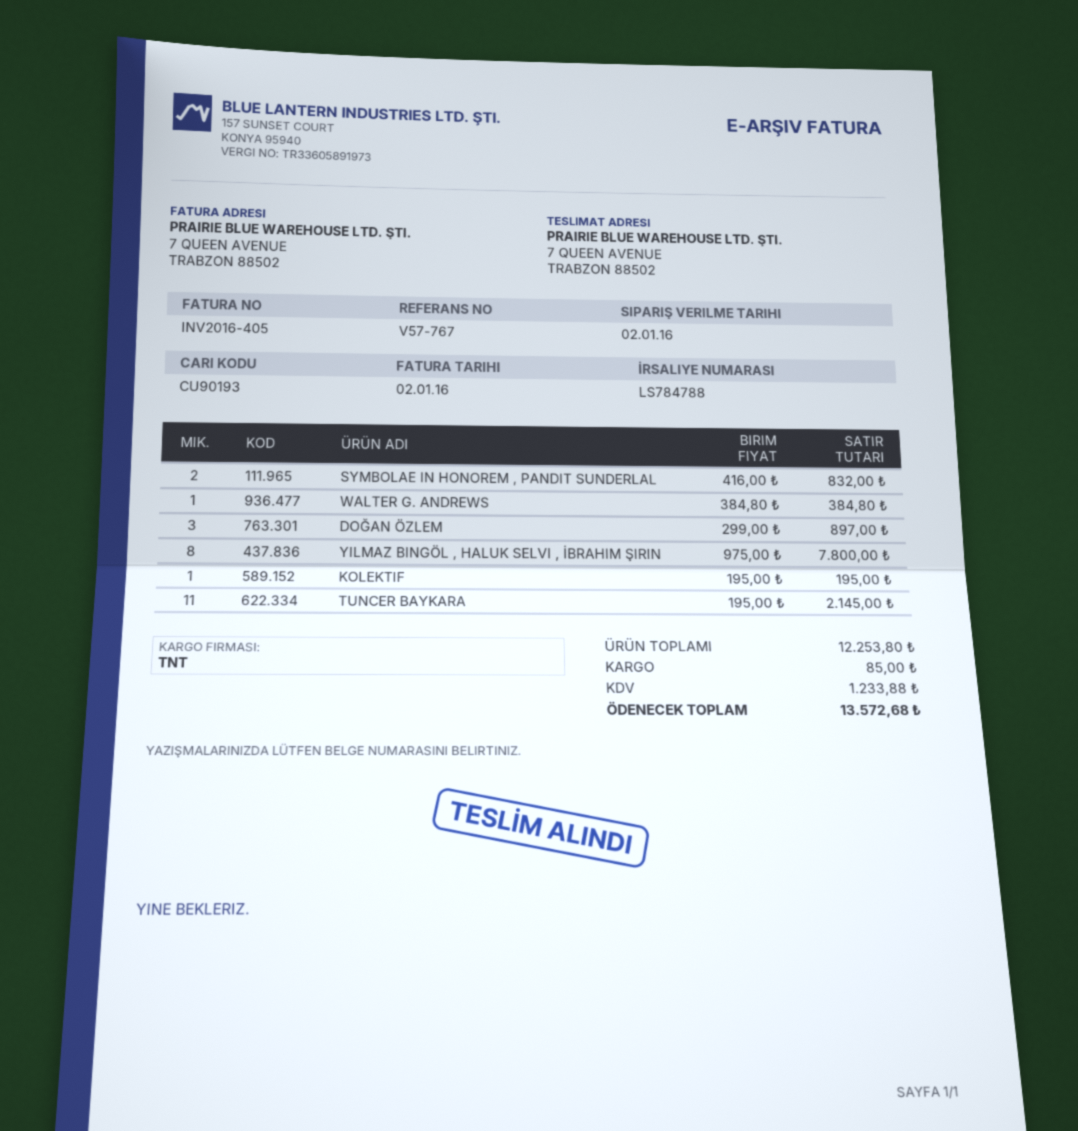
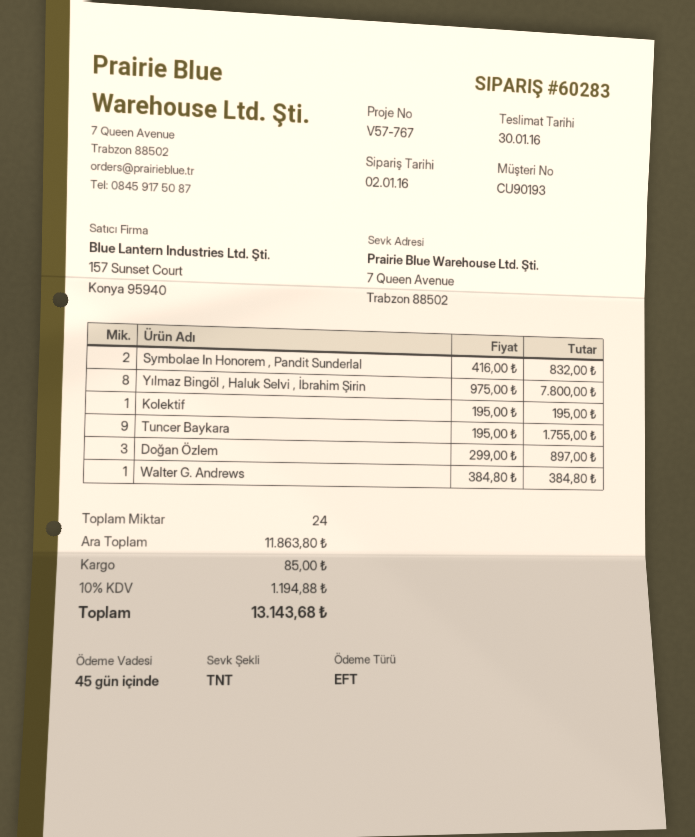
TUNCER BAYKARA: 11 x 195.00 = 2145.00 -> 9 x 195.00 = 1755.00
subtotal: 12253.80 -> 11863.80
tax: 1233.88 -> 1194.88
total: 13572.68 -> 13143.68

